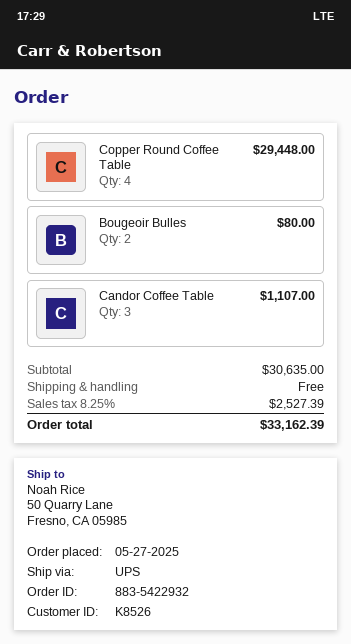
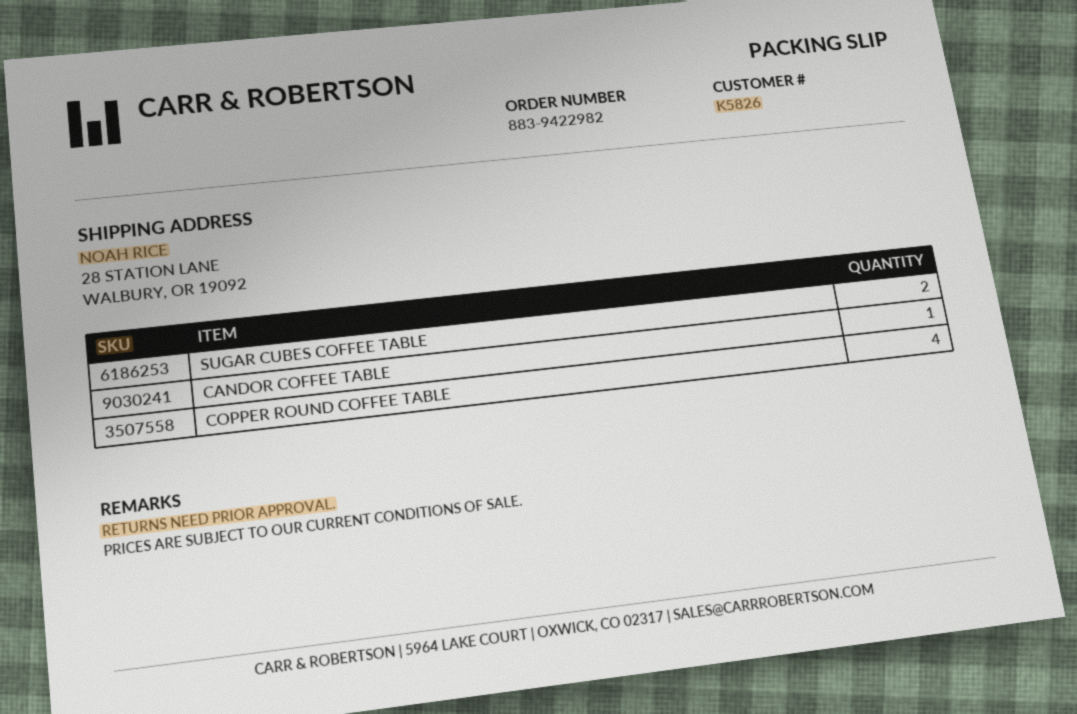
order number: 883-5422932 -> 883-9422982
customer number: K8526 -> K5826
ship to: 50 Quarry Lane, Fresno, CA 05985 -> 28 STATION LANE, WALBURY, OR 19092
Bougeoir Bulles: 2 -> none
Candor Coffee Table: 3 -> 1
SUGAR CUBES COFFEE TABLE: none -> 2

